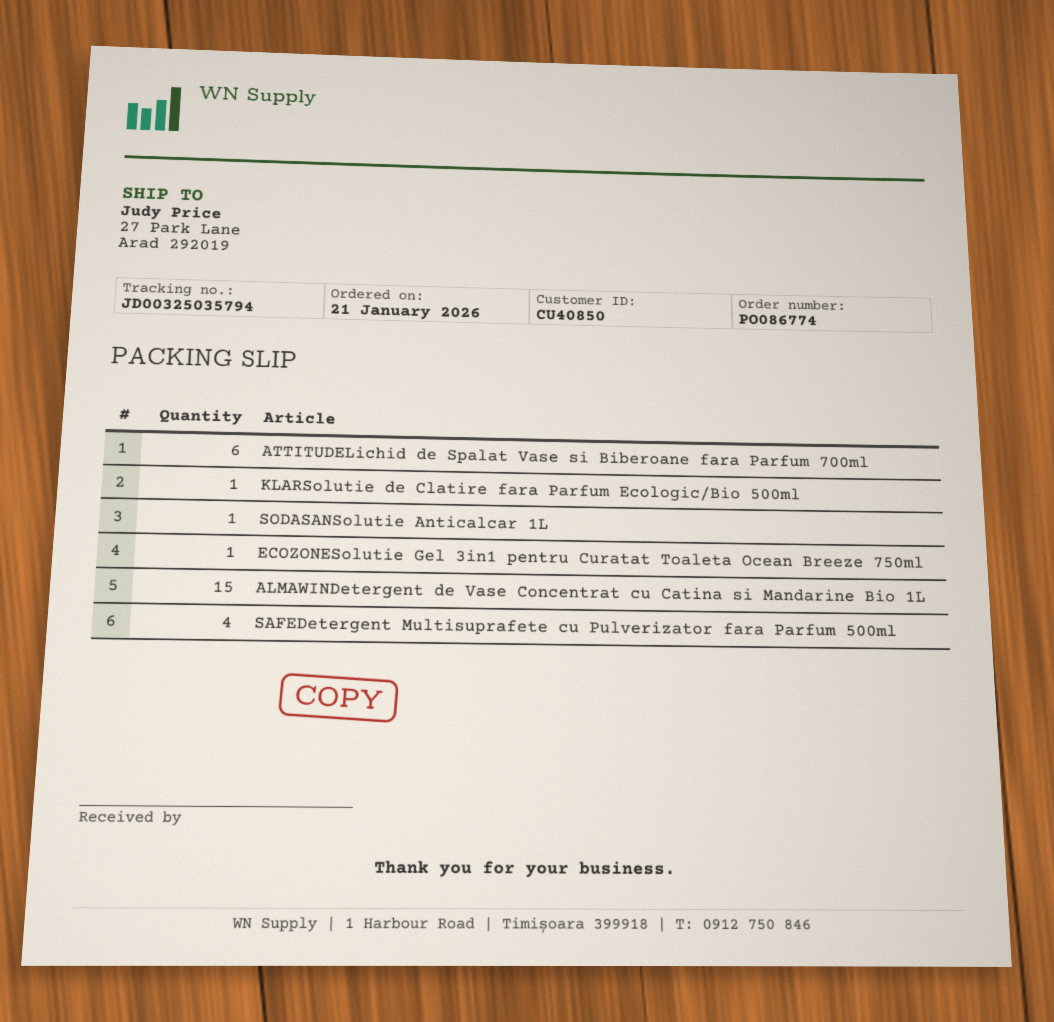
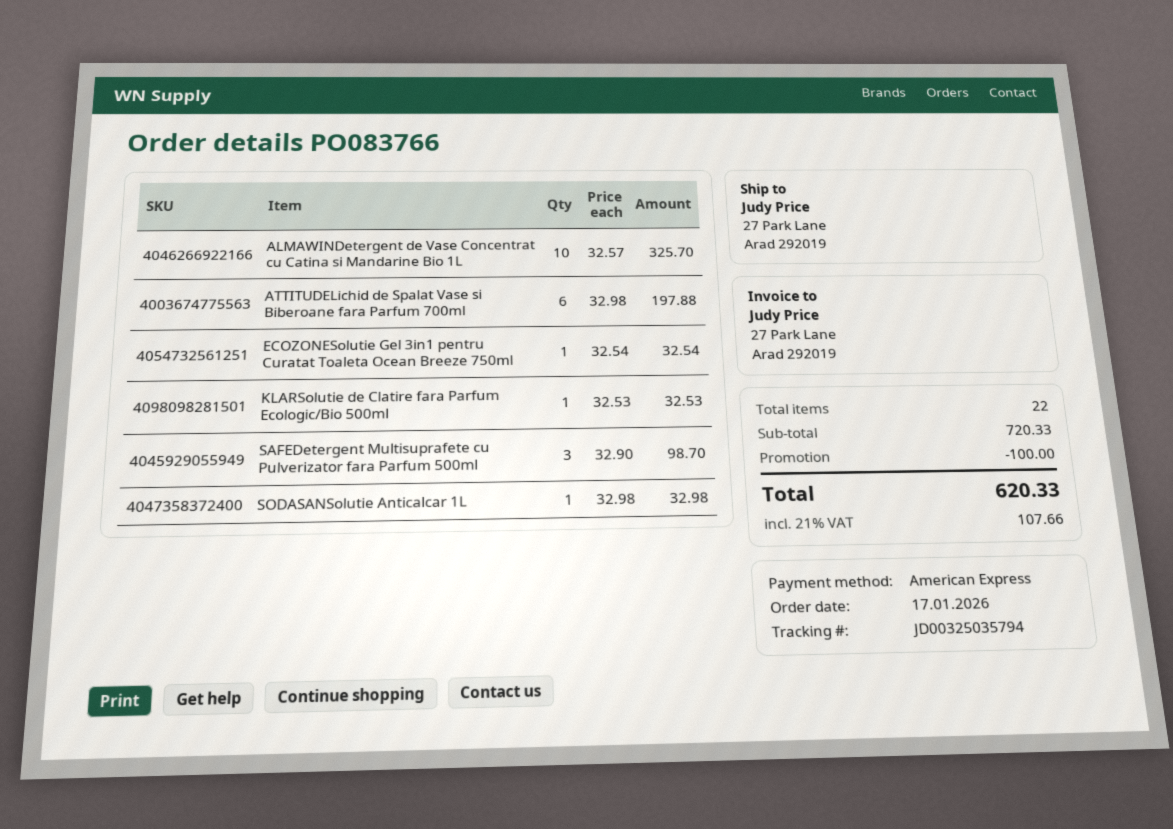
order number: PO086774 -> PO083766
order date: 2026-01-21 -> 2026-01-17
ALMAWINDetergent de Vase Concentrat cu Catina si Mandarine Bio 1L: 15 -> 10
SAFEDetergent Multisuprafete cu Pulverizator fara Parfum 500ml: 4 -> 3

